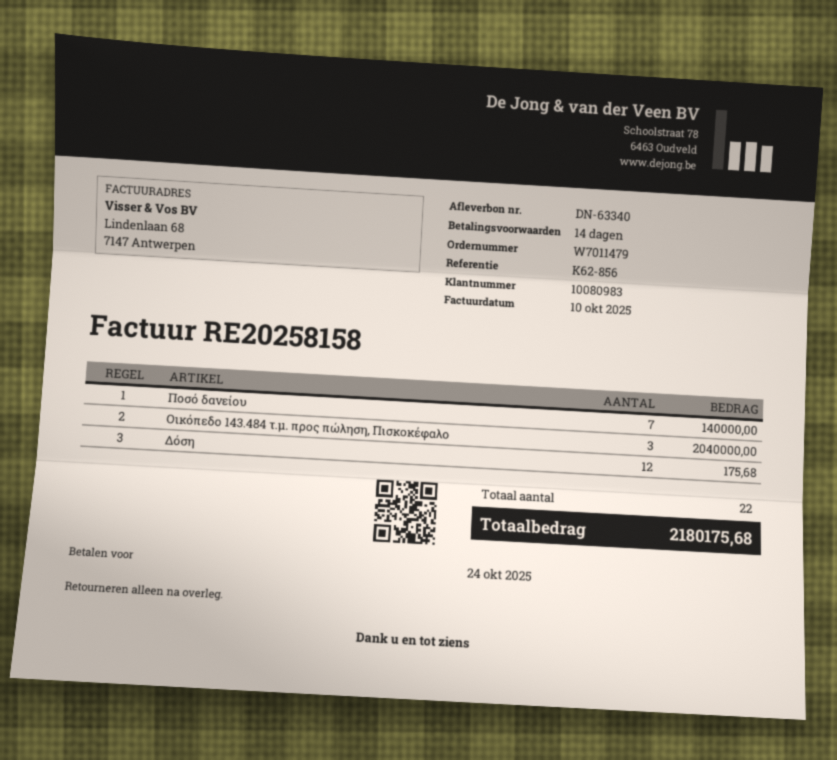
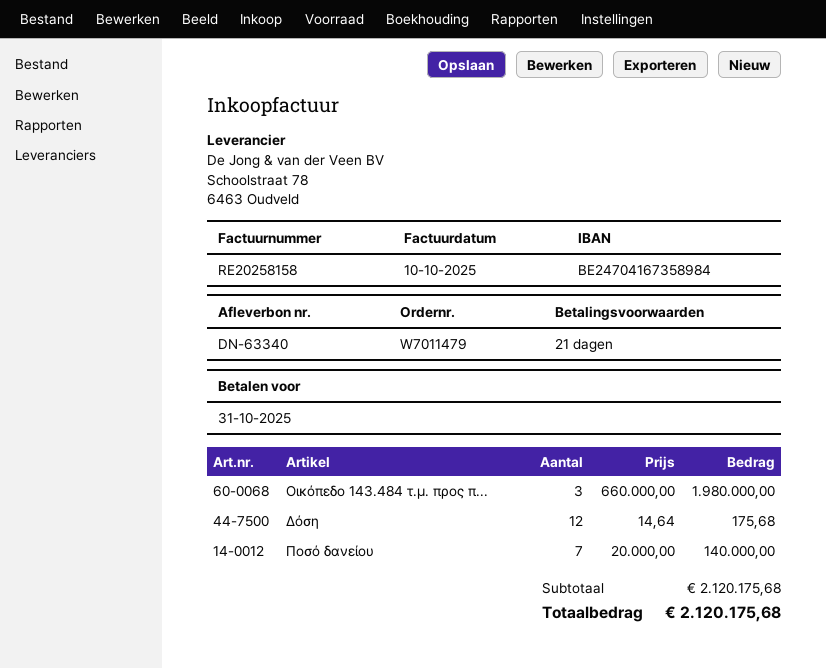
payment terms: 14 days -> 21 days
due date: 2025-10-24 -> 2025-10-31
Οικόπεδο 143.484 τ.μ. προς πώληση, Πισκοκέφαλο: 3 for 2040000.00 -> 3 for 1980000.00
total: 2180175.68 -> 2120175.68

